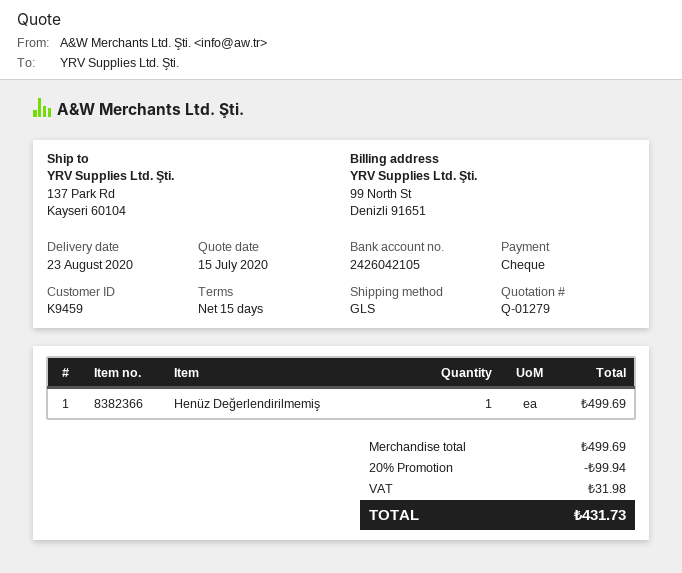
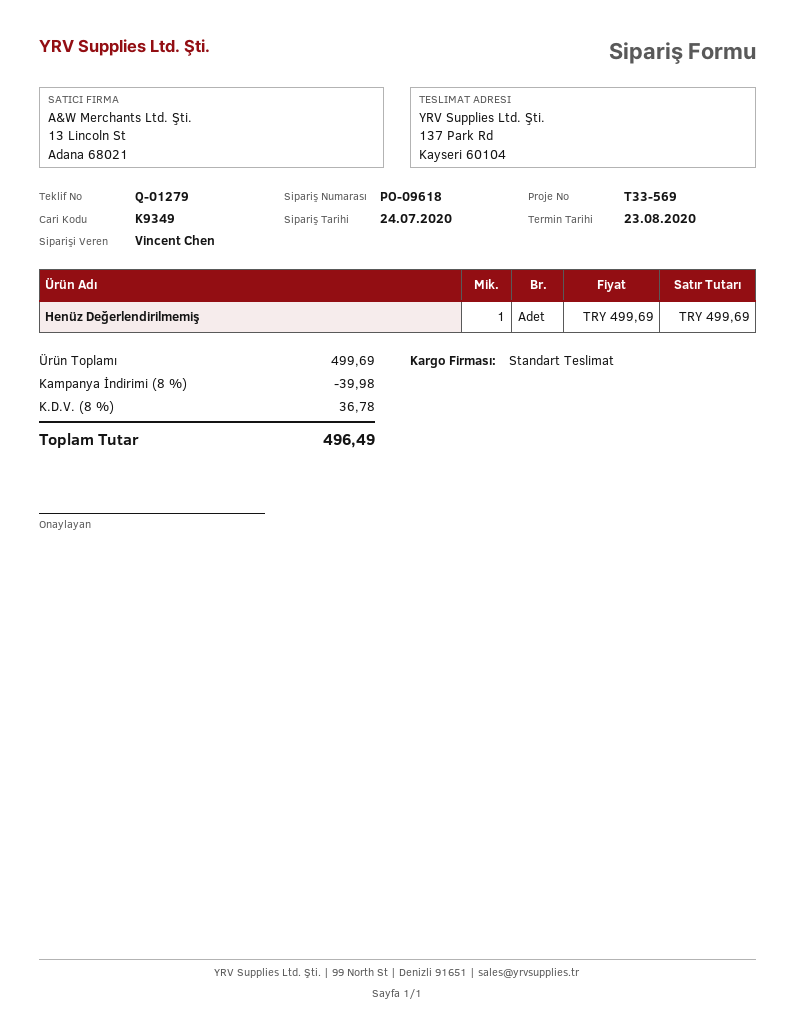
customer number: K9459 -> K9349
shipping method: GLS -> standard
discount: 20% = 99.94 -> 8% = 39.98
tax: 31.98 -> 36.78
total: 431.73 -> 496.49

